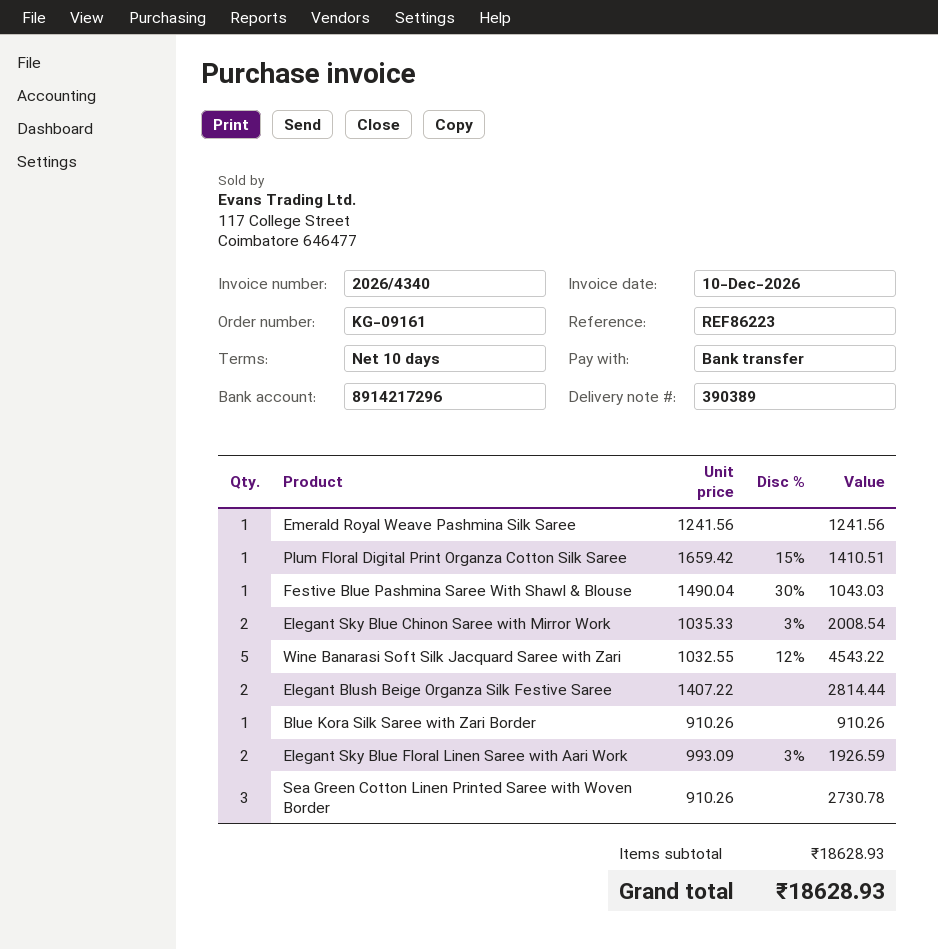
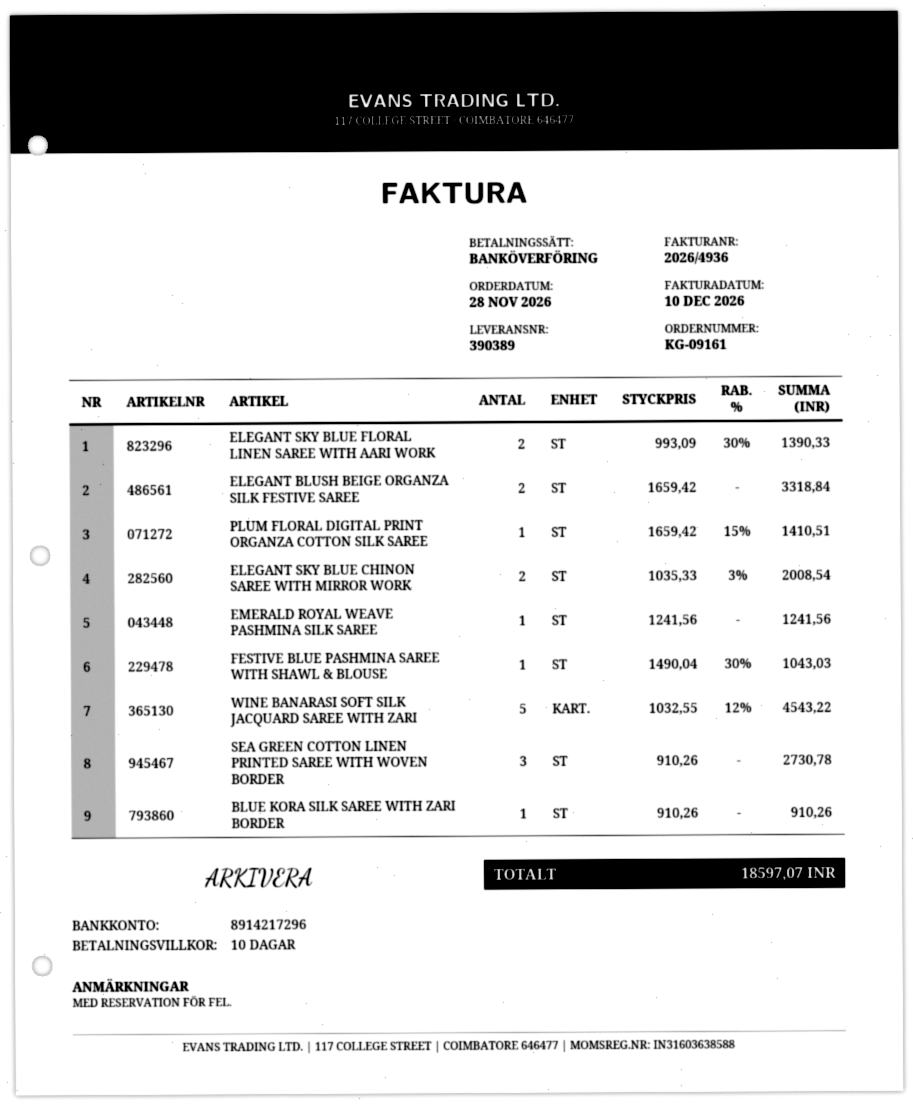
invoice number: 2026/4340 -> 2026/4936
Elegant Blush Beige Organza Silk Festive Saree: 2 x 1407.22 = 2814.44 -> 2 x 1659.42 = 3318.84
Elegant Sky Blue Floral Linen Saree with Aari Work: 2 x 993.09 - 3% = 1926.59 -> 2 x 993.09 - 30% = 1390.33
total: 18628.93 -> 18597.07

